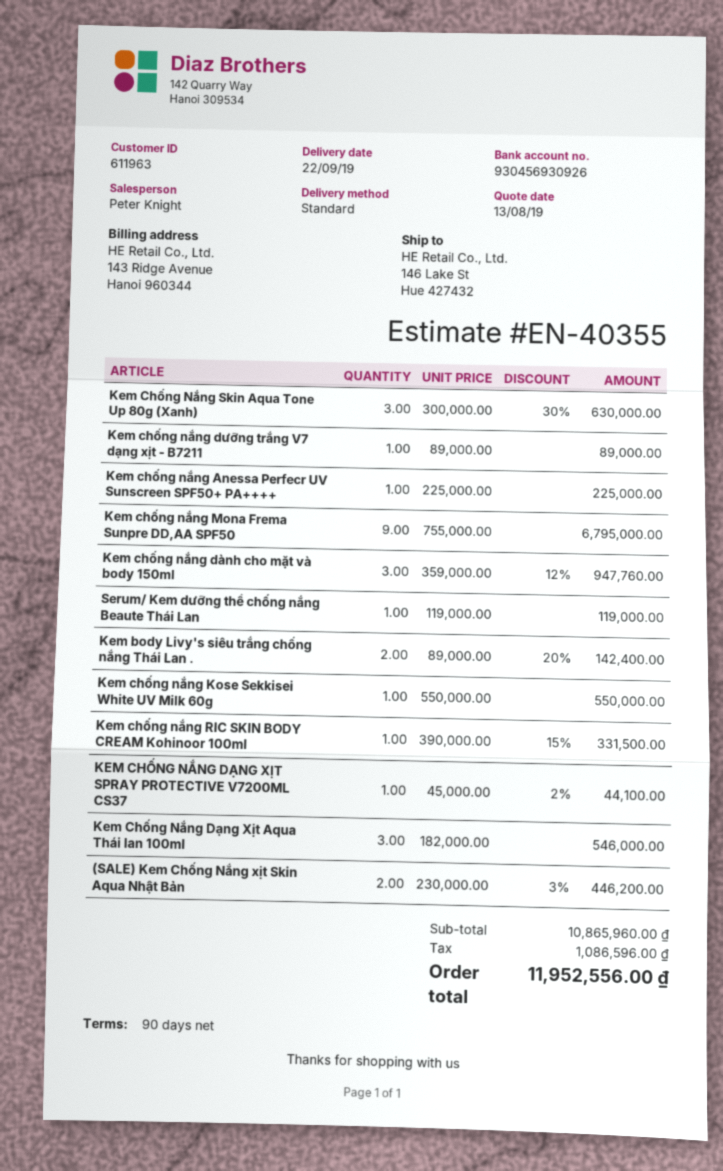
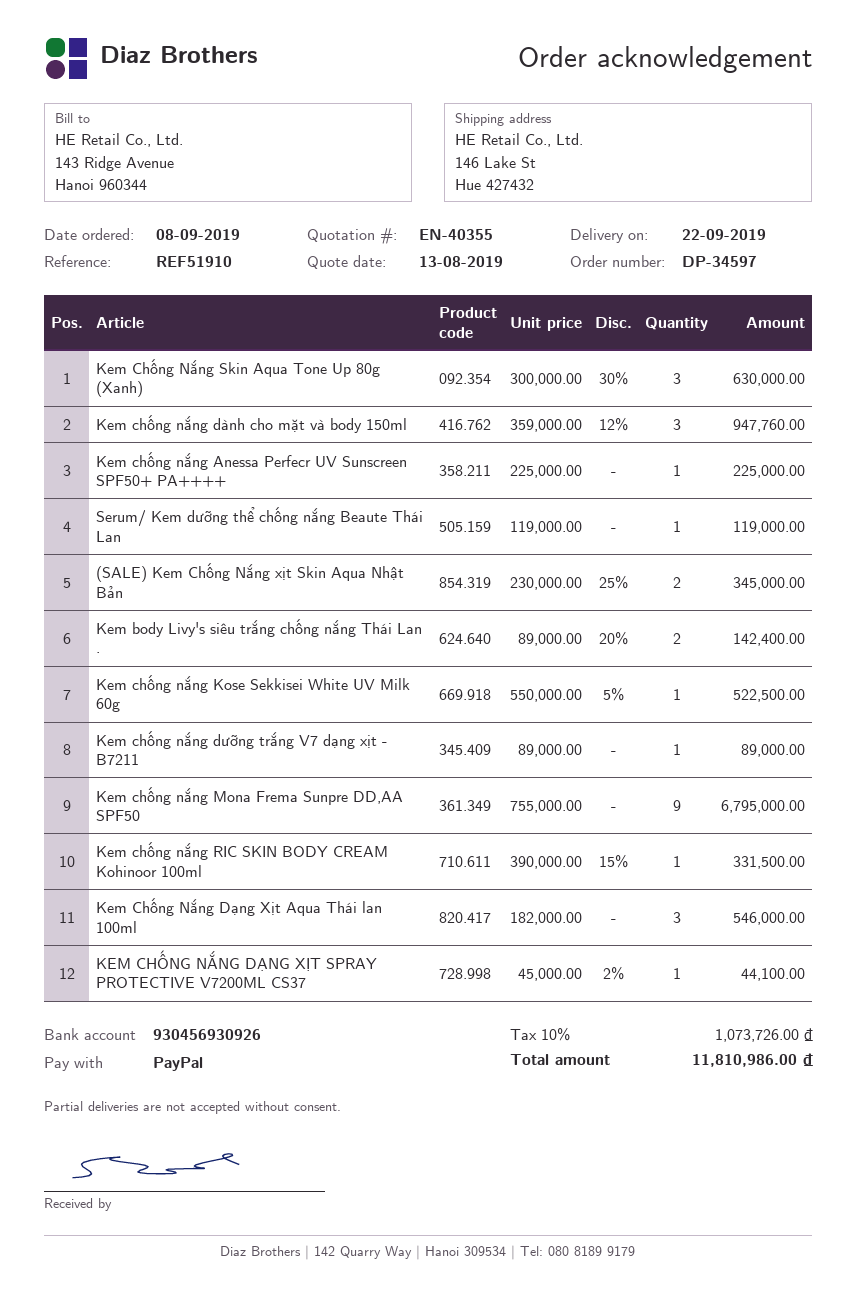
Kem chống nắng Kose Sekkisei White UV Milk 60g: 1 x 550000.00 = 550000.00 -> 1 x 550000.00 - 5% = 522500.00
(SALE) Kem Chống Nắng xịt Skin Aqua Nhật Bản: 2 x 230000.00 - 3% = 446200.00 -> 2 x 230000.00 - 25% = 345000.00
tax: 1086596.00 -> 1073726.00
total: 11952556.00 -> 11810986.00

